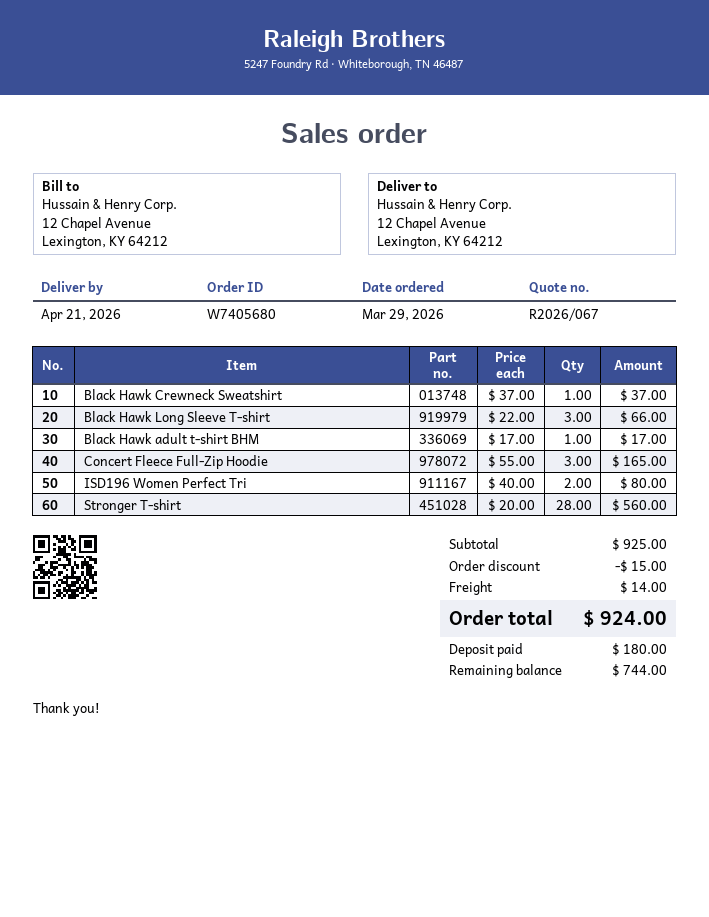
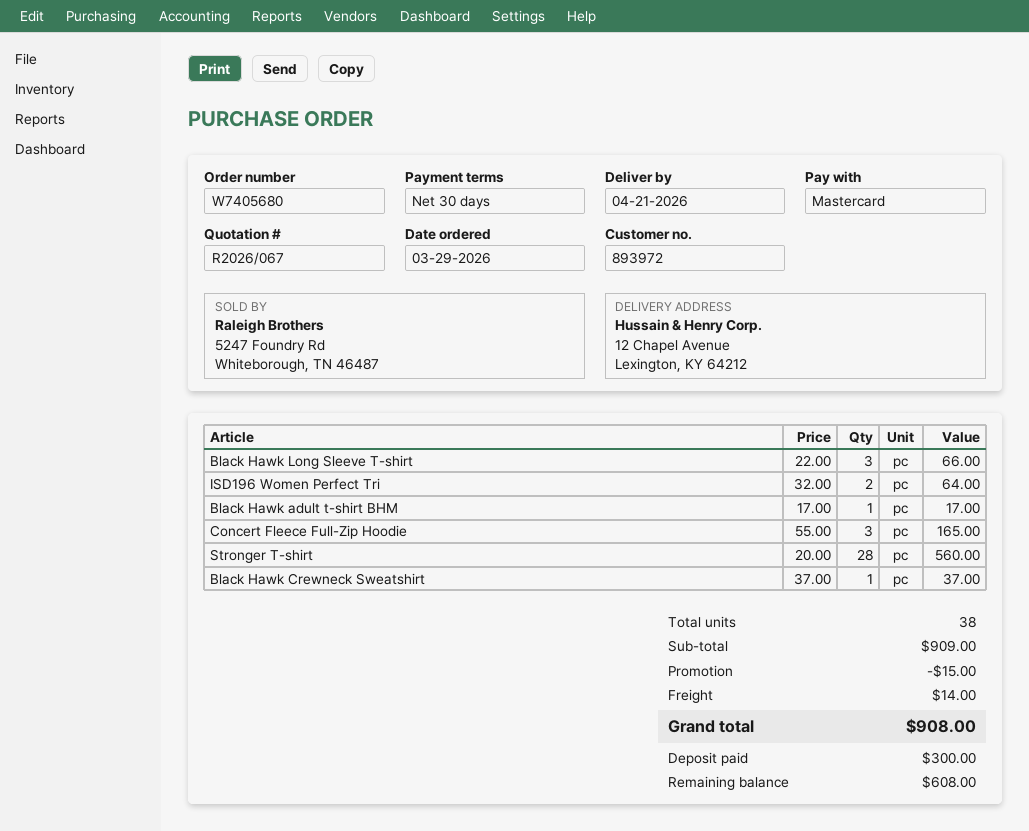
ISD196 Women Perfect Tri: 2 x 40.00 = 80.00 -> 2 x 32.00 = 64.00
subtotal: 925.00 -> 909.00
total: 924.00 -> 908.00
deposit: 180.00 -> 300.00
balance: 744.00 -> 608.00

